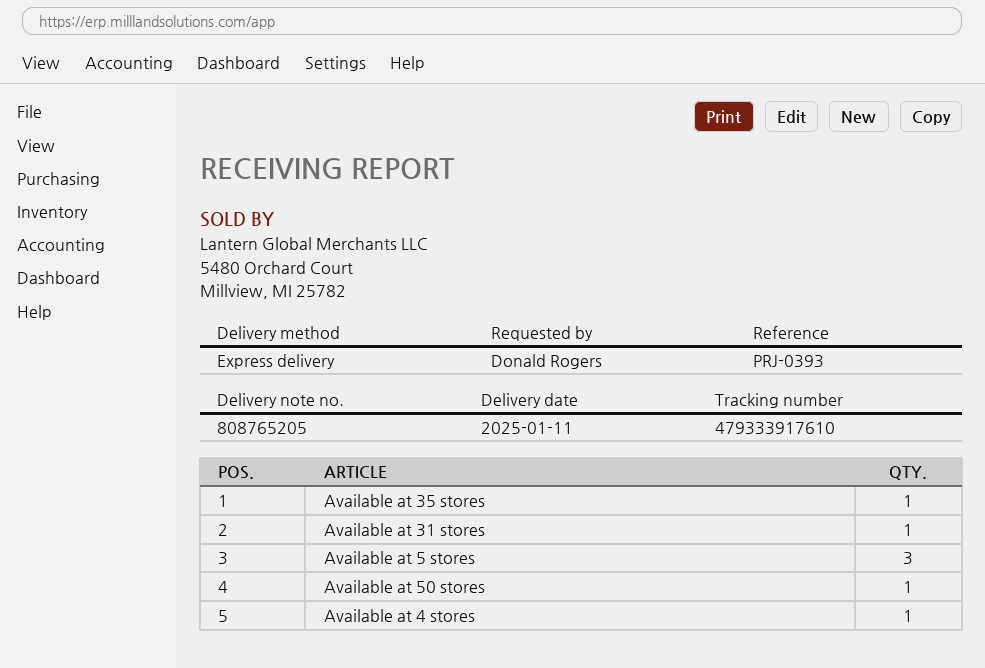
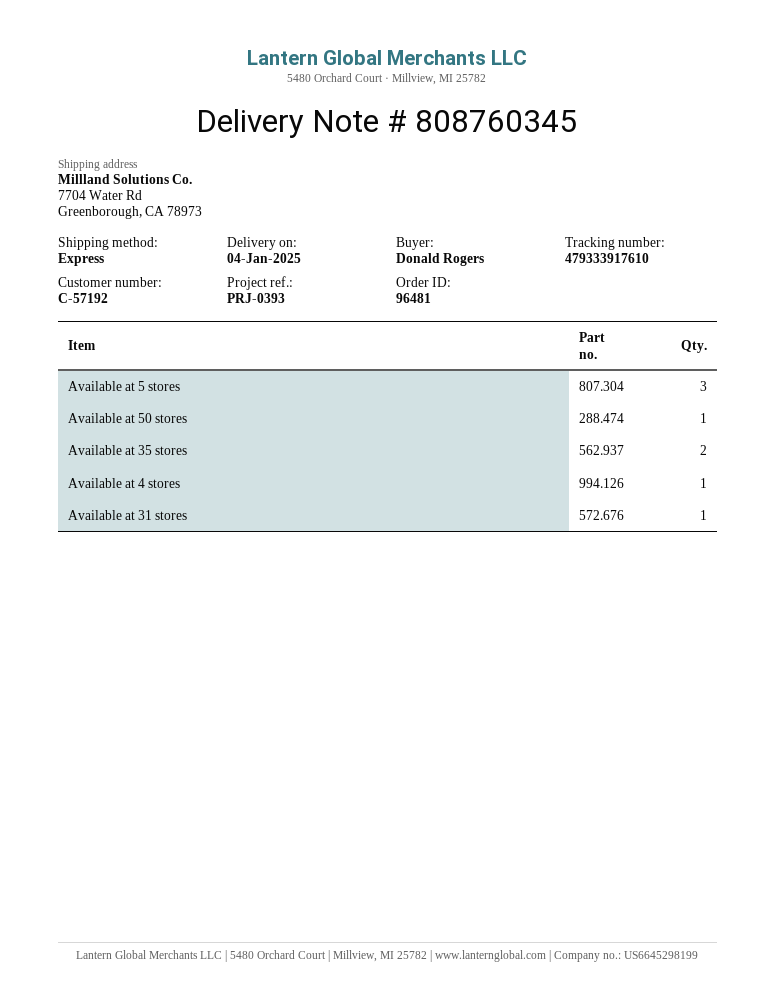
delivery note number: 808765205 -> 808760345
delivery date: 2025-01-11 -> 2025-01-04
Available at 35 stores: 1 -> 2

